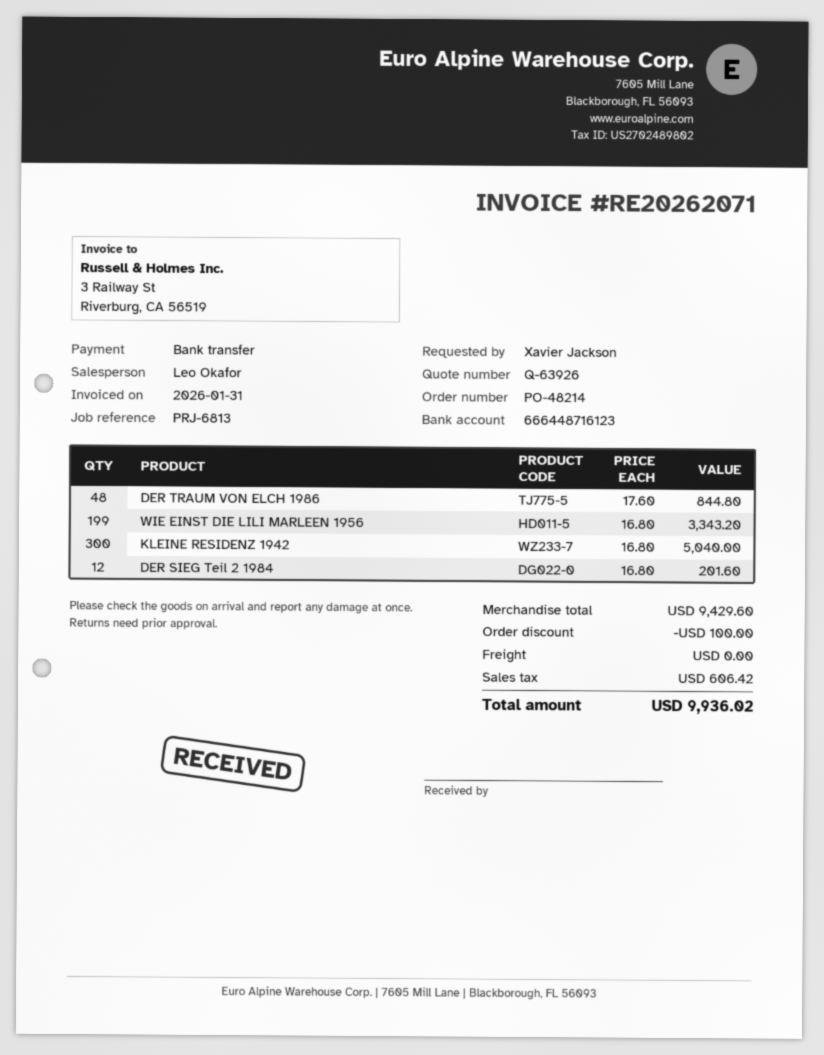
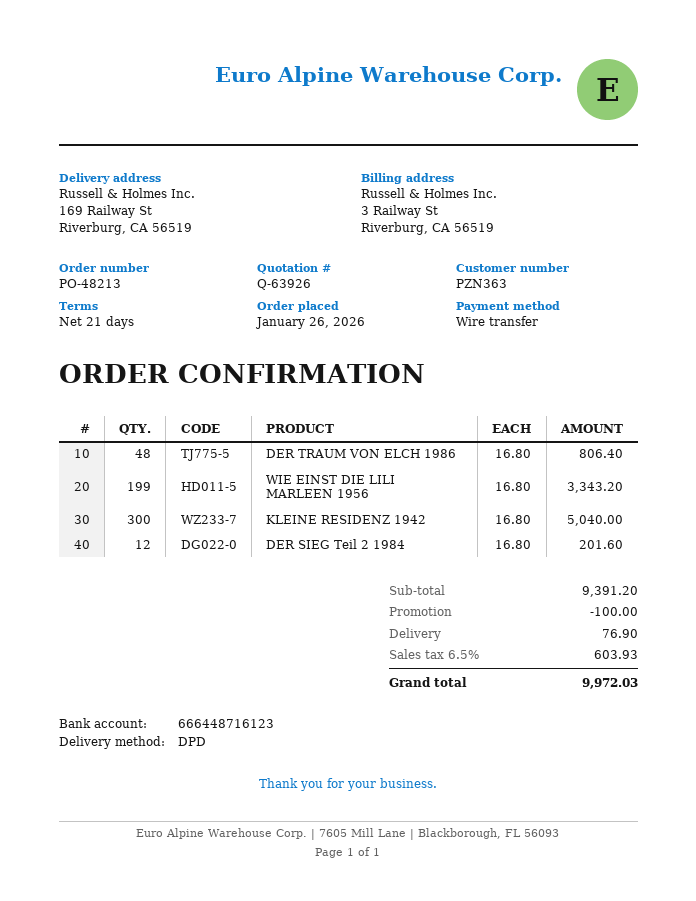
order number: PO-48214 -> PO-48213
DER TRAUM VON ELCH 1986: 48 x 17.60 = 844.80 -> 48 x 16.80 = 806.40
subtotal: 9429.60 -> 9391.20
shipping: 0.00 -> 76.90
tax: 606.42 -> 603.93
total: 9936.02 -> 9972.03

